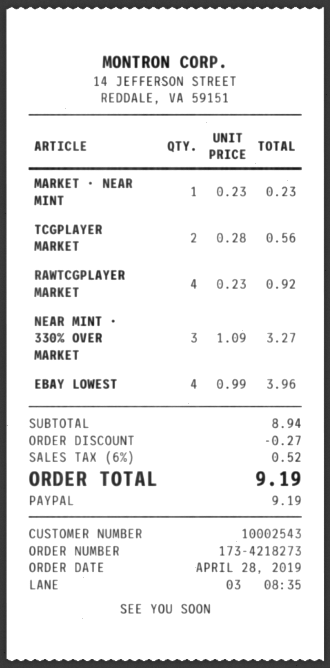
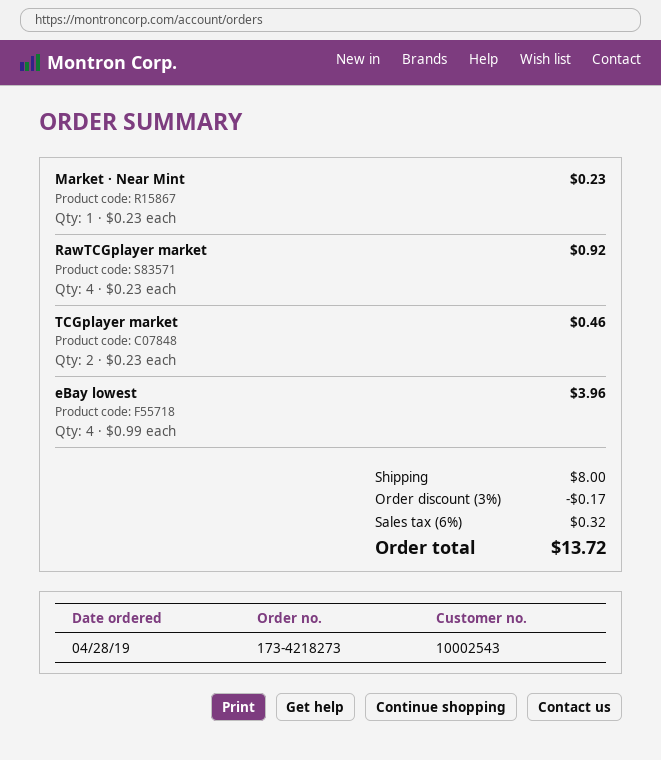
TCGPLAYER MARKET: 2 x 0.28 = 0.56 -> 2 x 0.23 = 0.46
NEAR MINT · 330% OVER MARKET: 3 x 1.09 = 3.27 -> none
discount: 0.27 -> 0.17
shipping: none -> 8.00
tax: 6% = 0.52 -> 6% = 0.32
total: 9.19 -> 13.72

